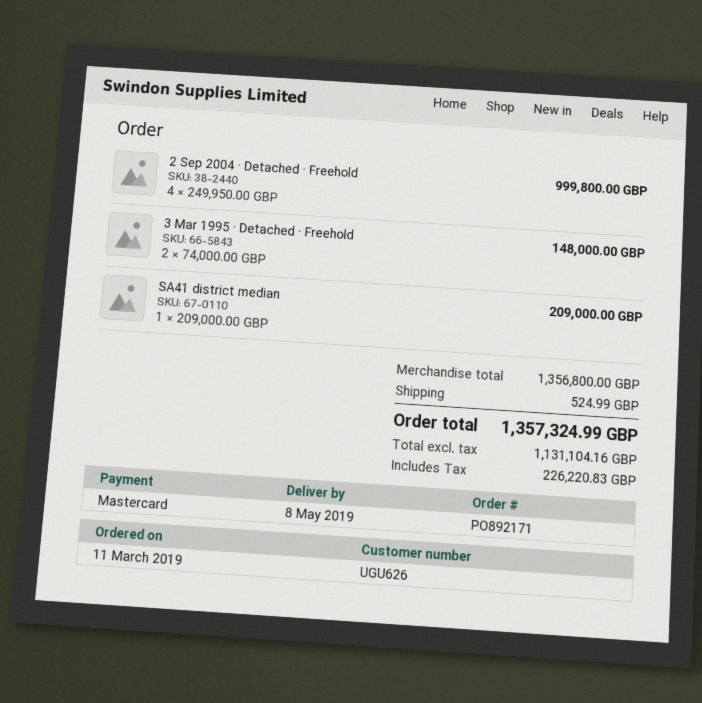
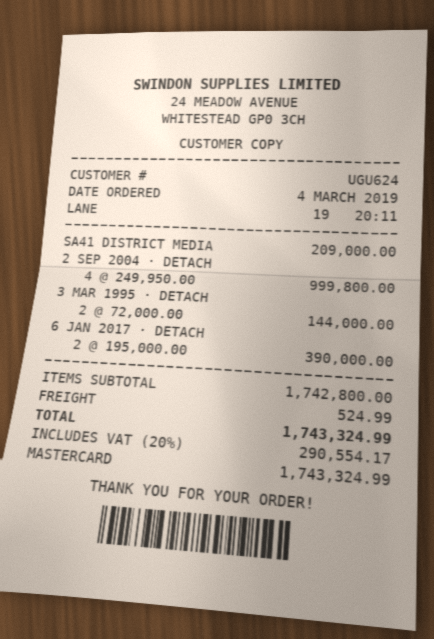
order date: 2019-03-11 -> 2019-03-04
customer number: UGU626 -> UGU624
3 Mar 1995 · Detached · Freehold: 2 x 74000.00 = 148000.00 -> 2 x 72000.00 = 144000.00
6 JAN 2017 · DETACH: none -> 2 x 195000.00 = 390000.00
subtotal: 1356800.00 -> 1742800.00
tax: 226220.83 -> 290554.17
total: 1357324.99 -> 1743324.99

